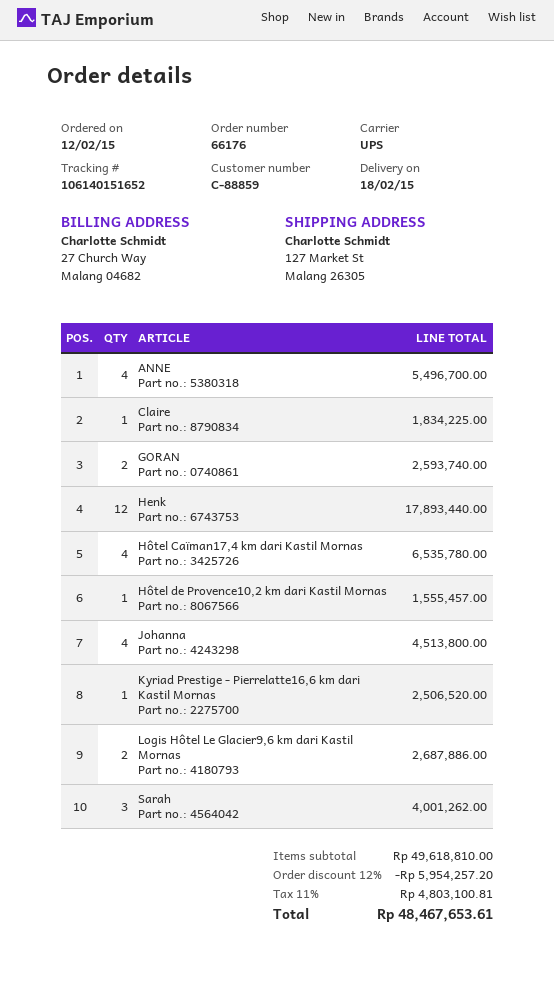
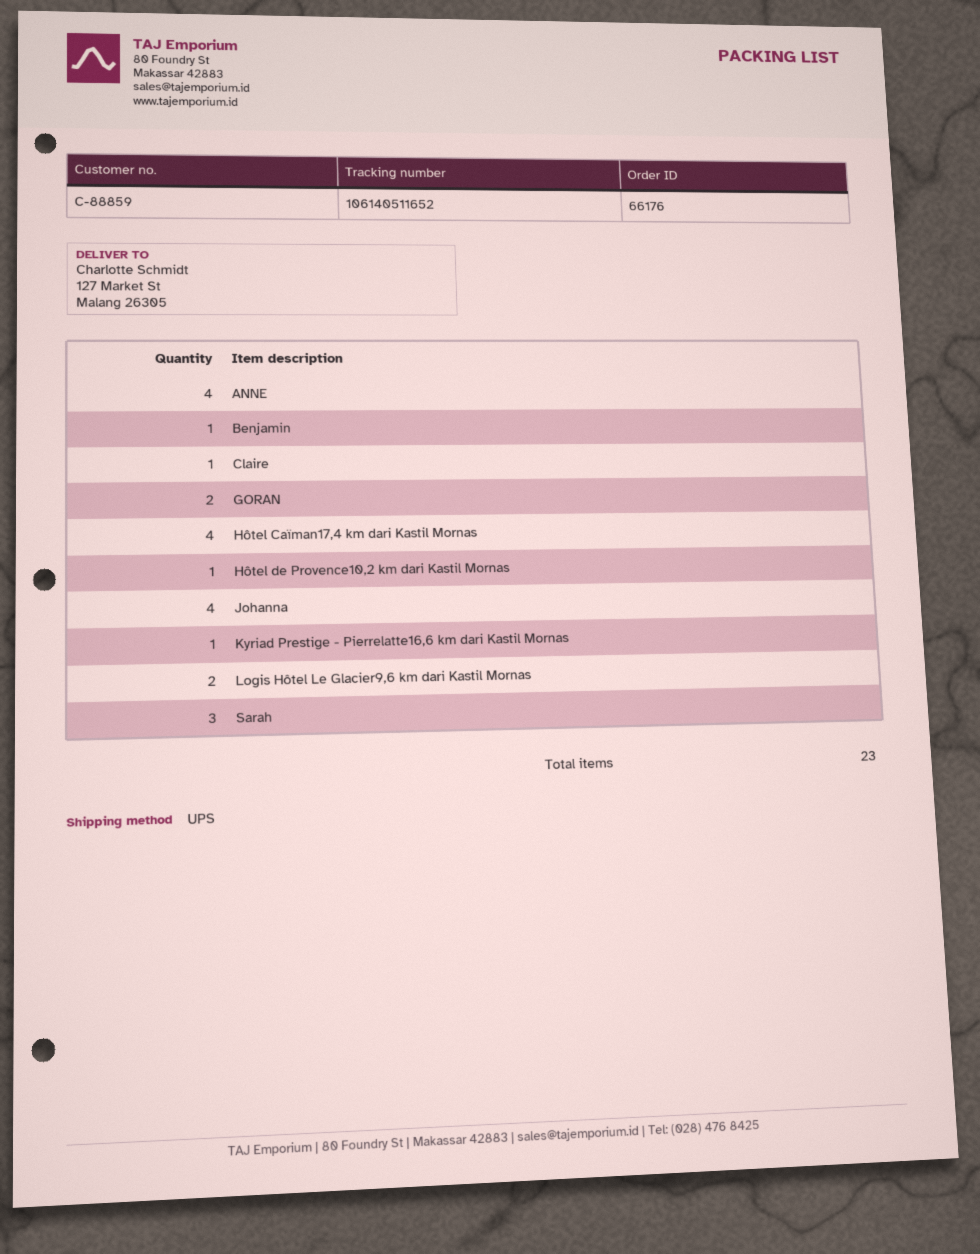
tracking number: 106140151652 -> 106140511652
Henk: 12 -> none
Benjamin: none -> 1

